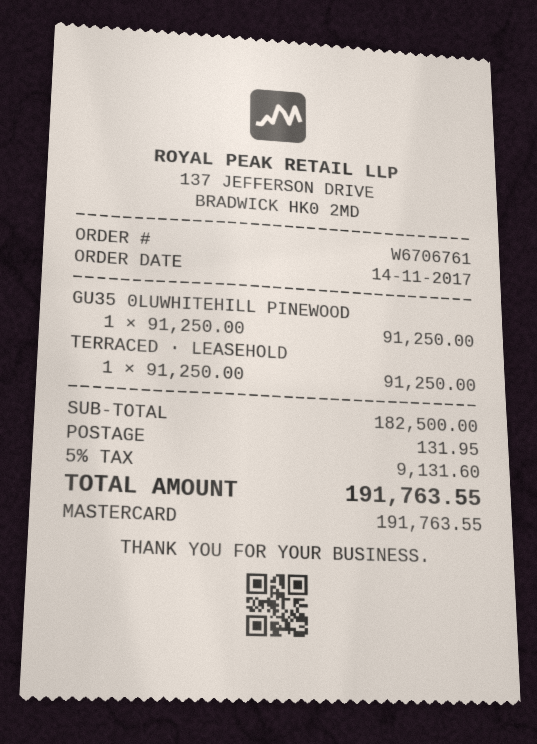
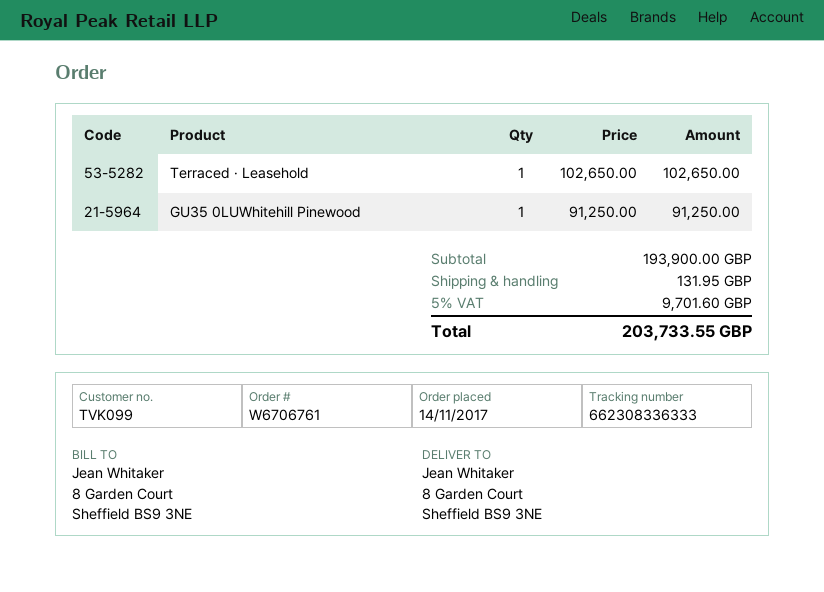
TERRACED · LEASEHOLD: 1 x 91250.00 = 91250.00 -> 1 x 102650.00 = 102650.00
subtotal: 182500.00 -> 193900.00
tax: 5% = 9131.60 -> 5% = 9701.60
total: 191763.55 -> 203733.55

